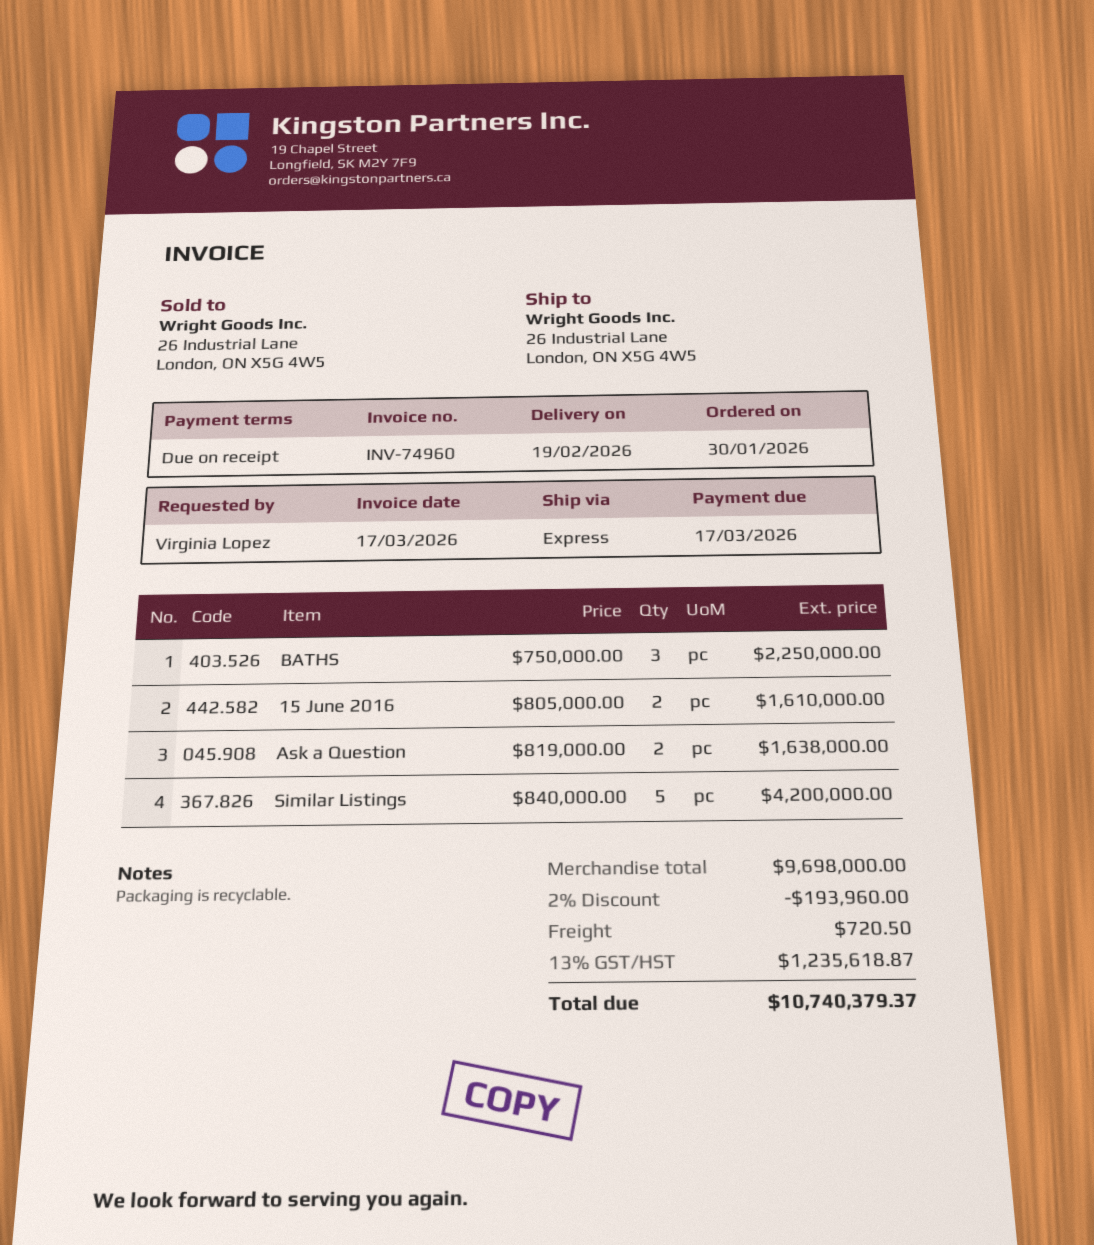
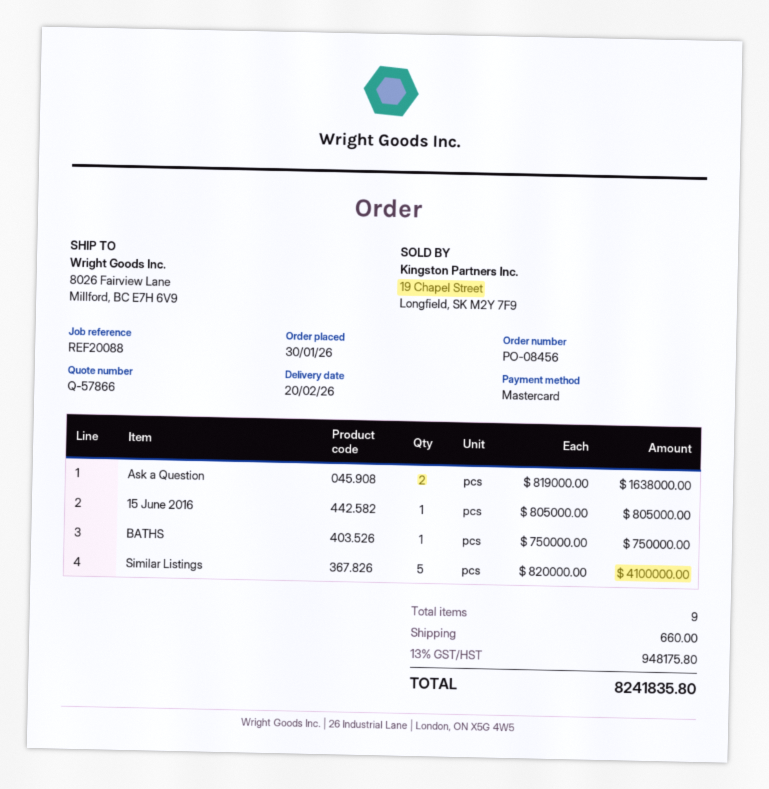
delivery date: 2026-02-19 -> 2026-02-20
ship to: 26 Industrial Lane, London, ON X5G 4W5 -> 8026 Fairview Lane, Millford, BC E7H 6V9
BATHS: 3 x 750000.00 = 2250000.00 -> 1 x 750000.00 = 750000.00
15 June 2016: 2 x 805000.00 = 1610000.00 -> 1 x 805000.00 = 805000.00
Similar Listings: 5 x 840000.00 = 4200000.00 -> 5 x 820000.00 = 4100000.00
discount: 2% = 193960.00 -> none
shipping: 720.50 -> 660.00
tax: 13% = 1235618.87 -> 13% = 948175.80
total: 10740379.37 -> 8241835.80

